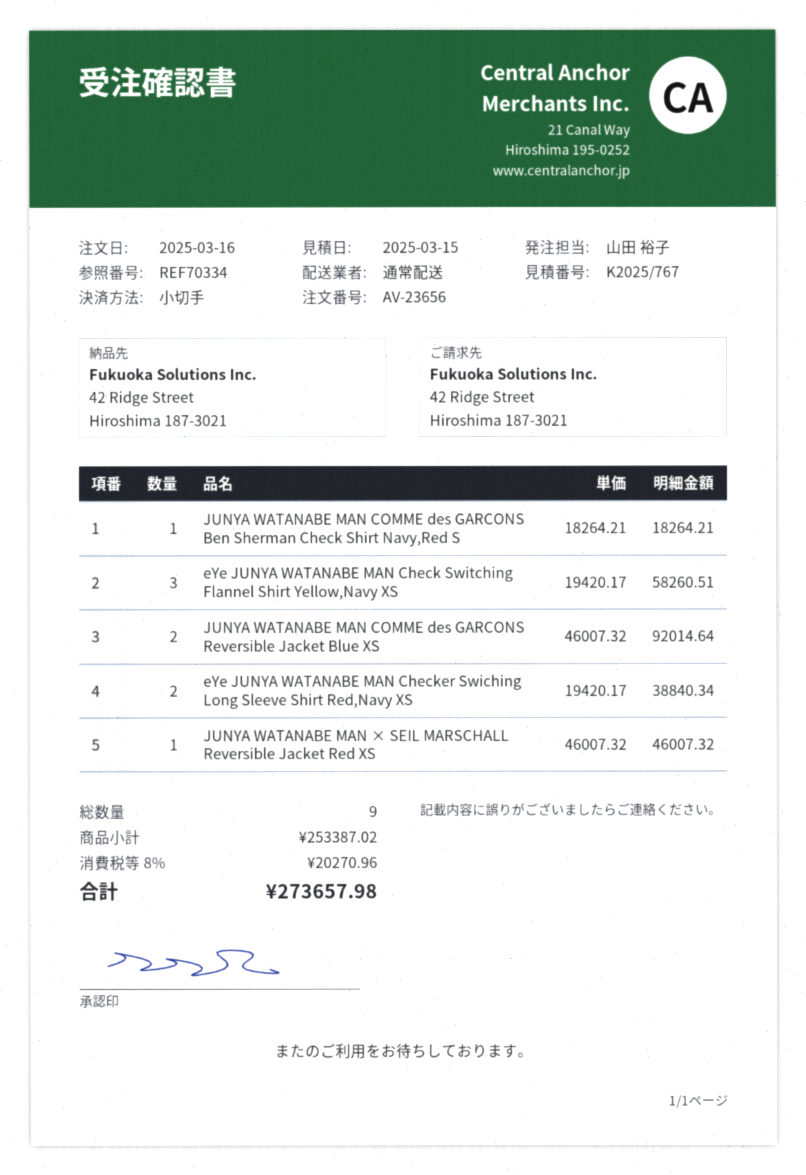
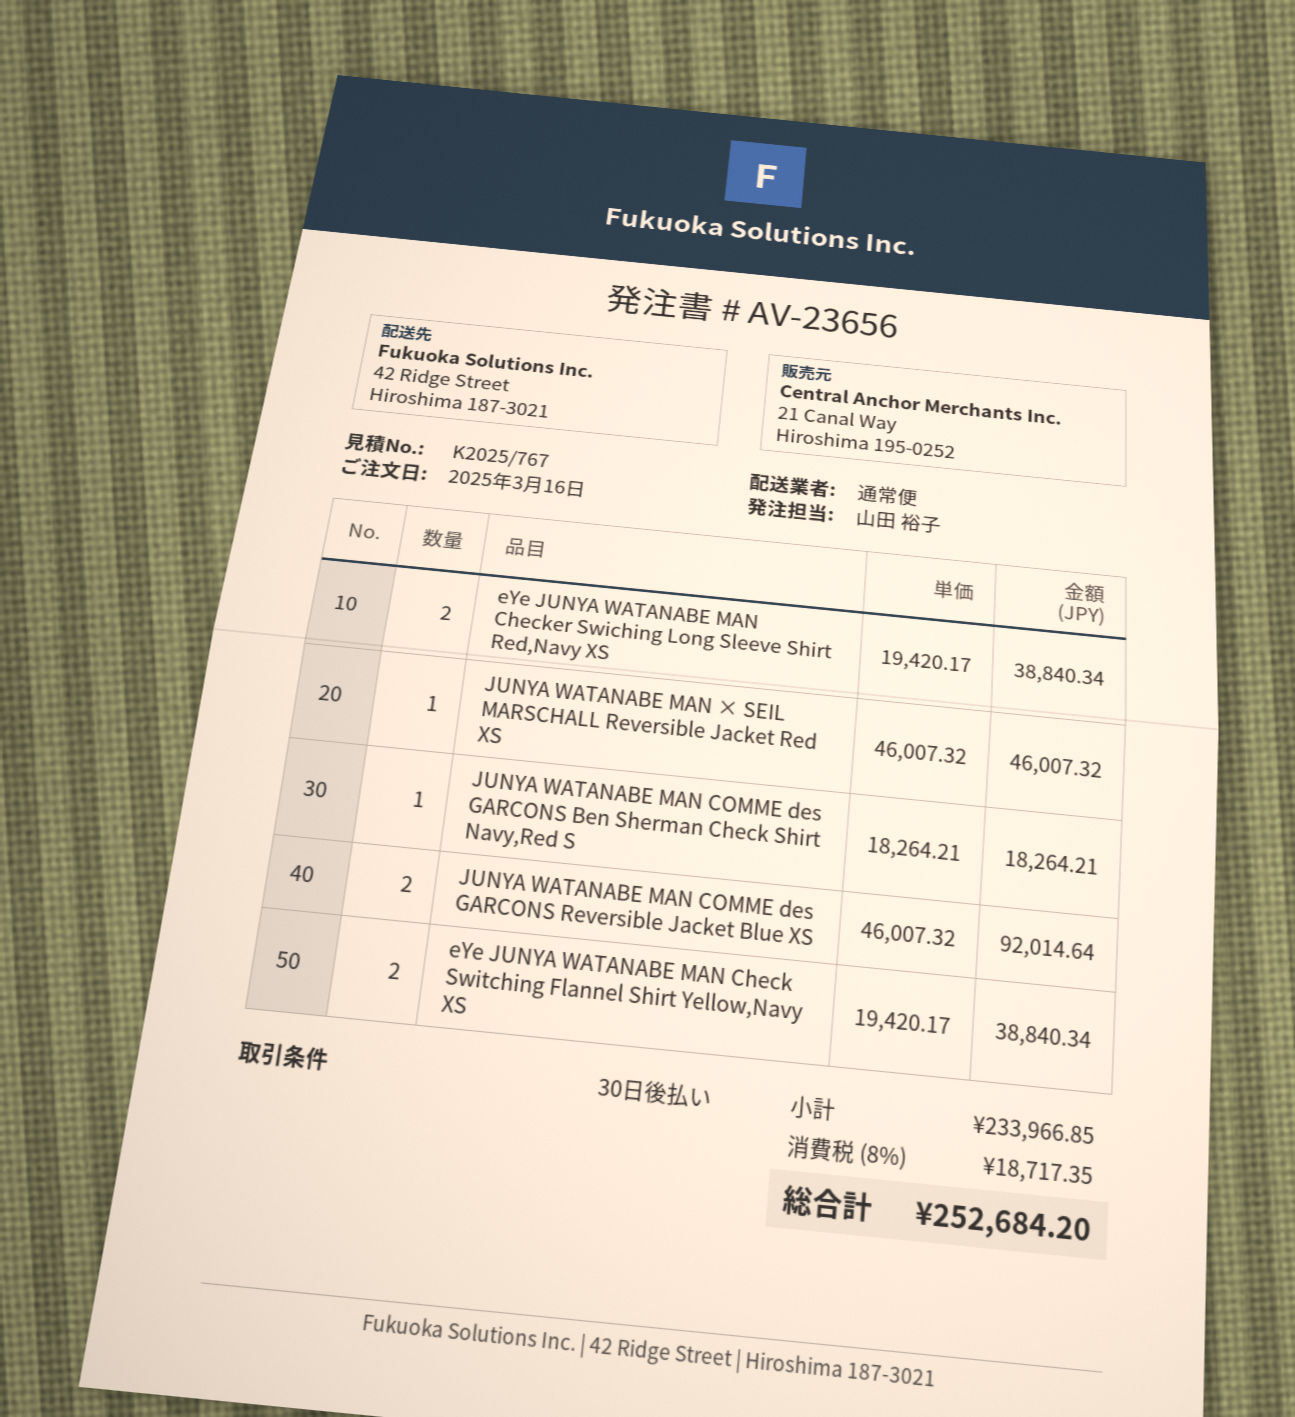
eYe JUNYA WATANABE MAN Check Switching Flannel Shirt Yellow,Navy XS: 3 x 19420.17 = 58260.51 -> 2 x 19420.17 = 38840.34
subtotal: 253387.02 -> 233966.85
tax: 8% = 20270.96 -> 8% = 18717.35
total: 273657.98 -> 252684.20

